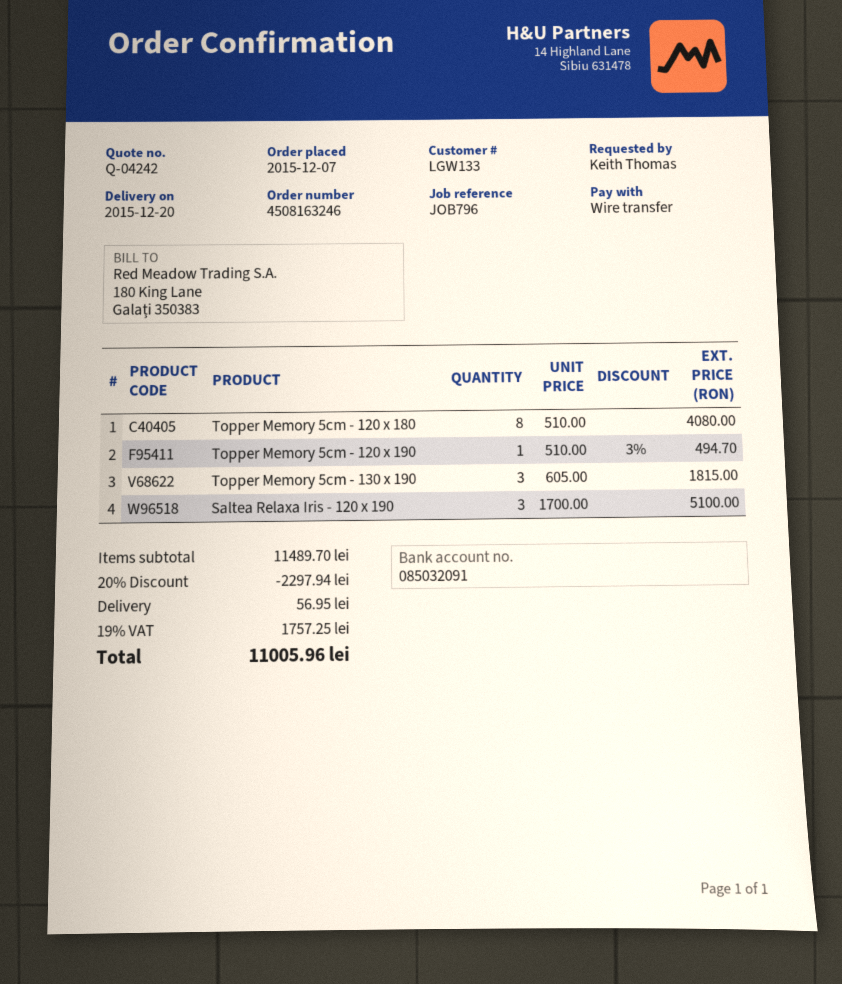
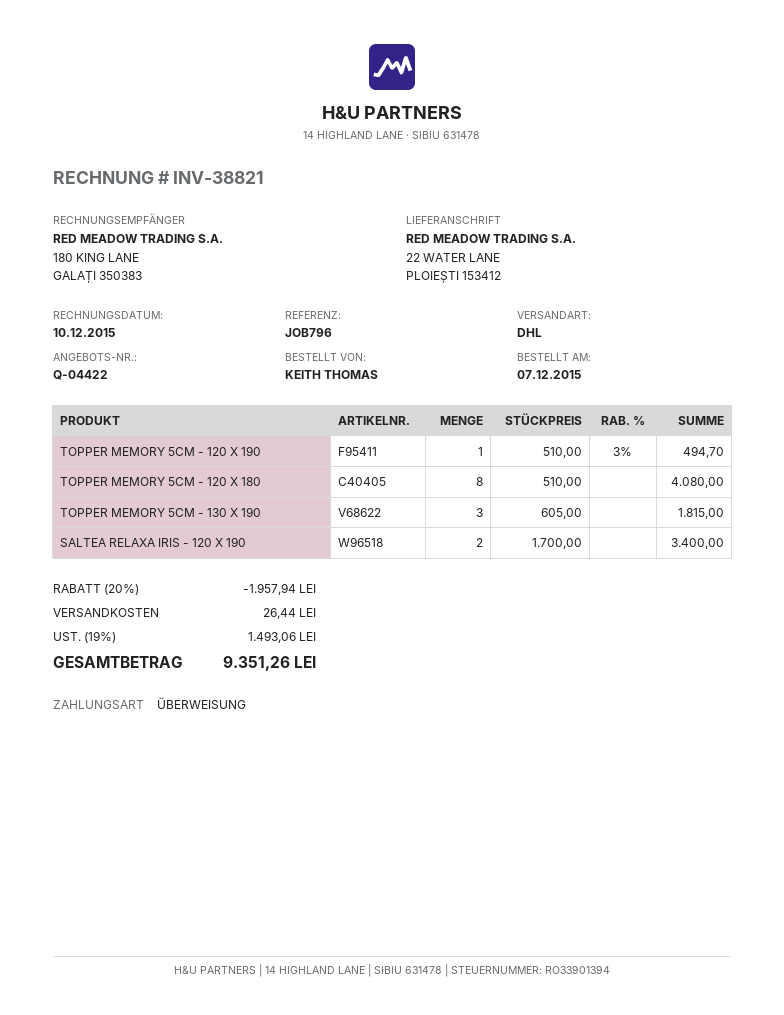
quote number: Q-04242 -> Q-04422
Saltea Relaxa Iris - 120 x 190: 3 x 1700.00 = 5100.00 -> 2 x 1700.00 = 3400.00
discount: 20% = 2297.94 -> 20% = 1957.94
shipping: 56.95 -> 26.44
tax: 19% = 1757.25 -> 19% = 1493.06
total: 11005.96 -> 9351.26

